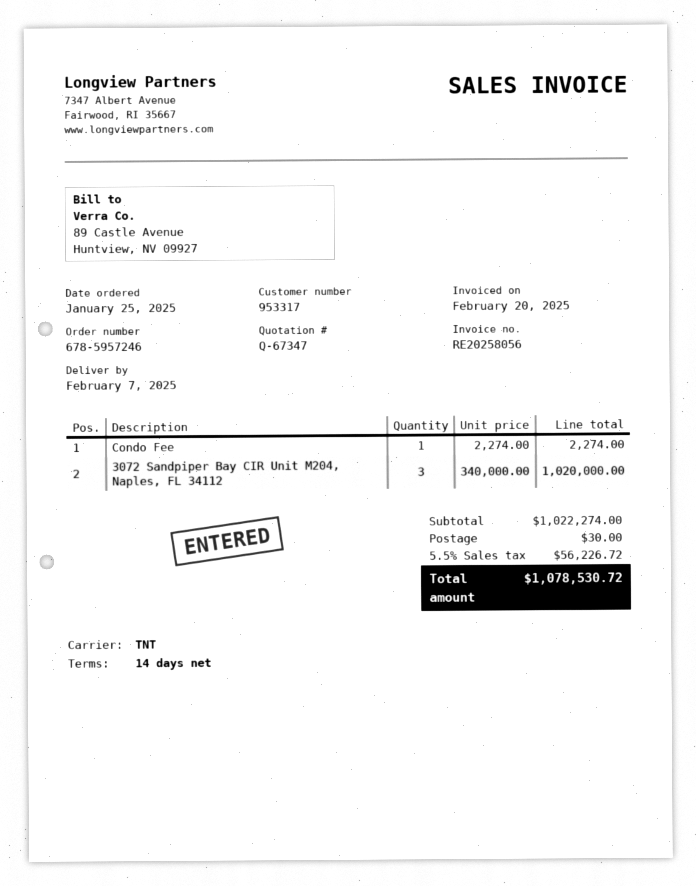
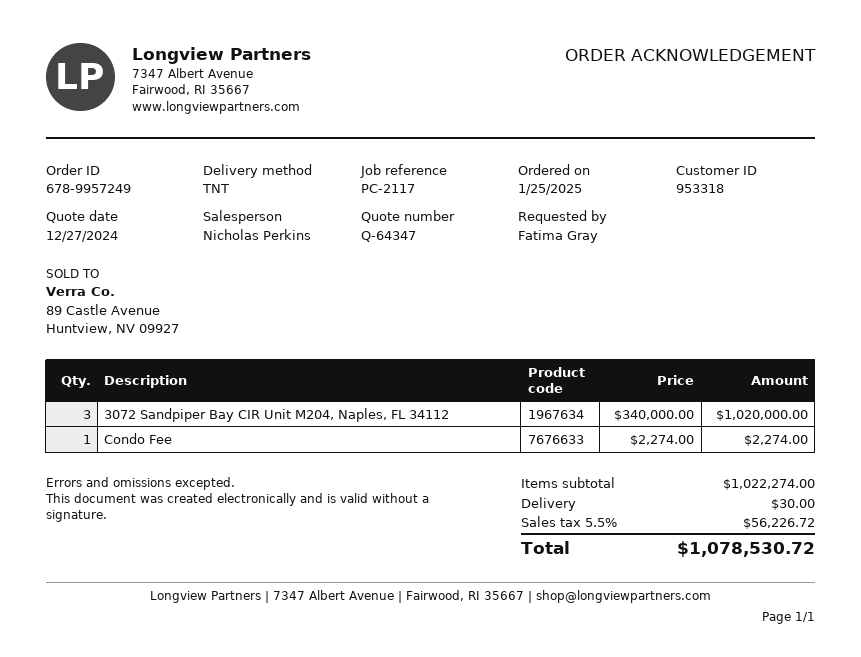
quote number: Q-67347 -> Q-64347
order number: 678-5957246 -> 678-9957249
customer number: 953317 -> 953318

